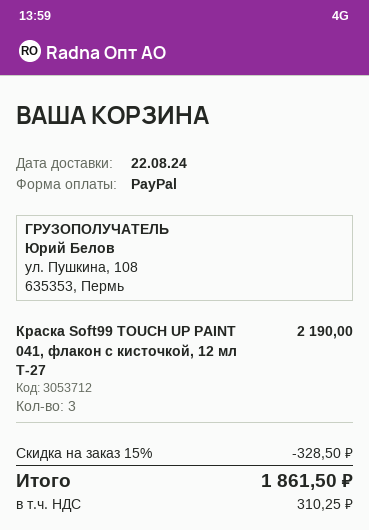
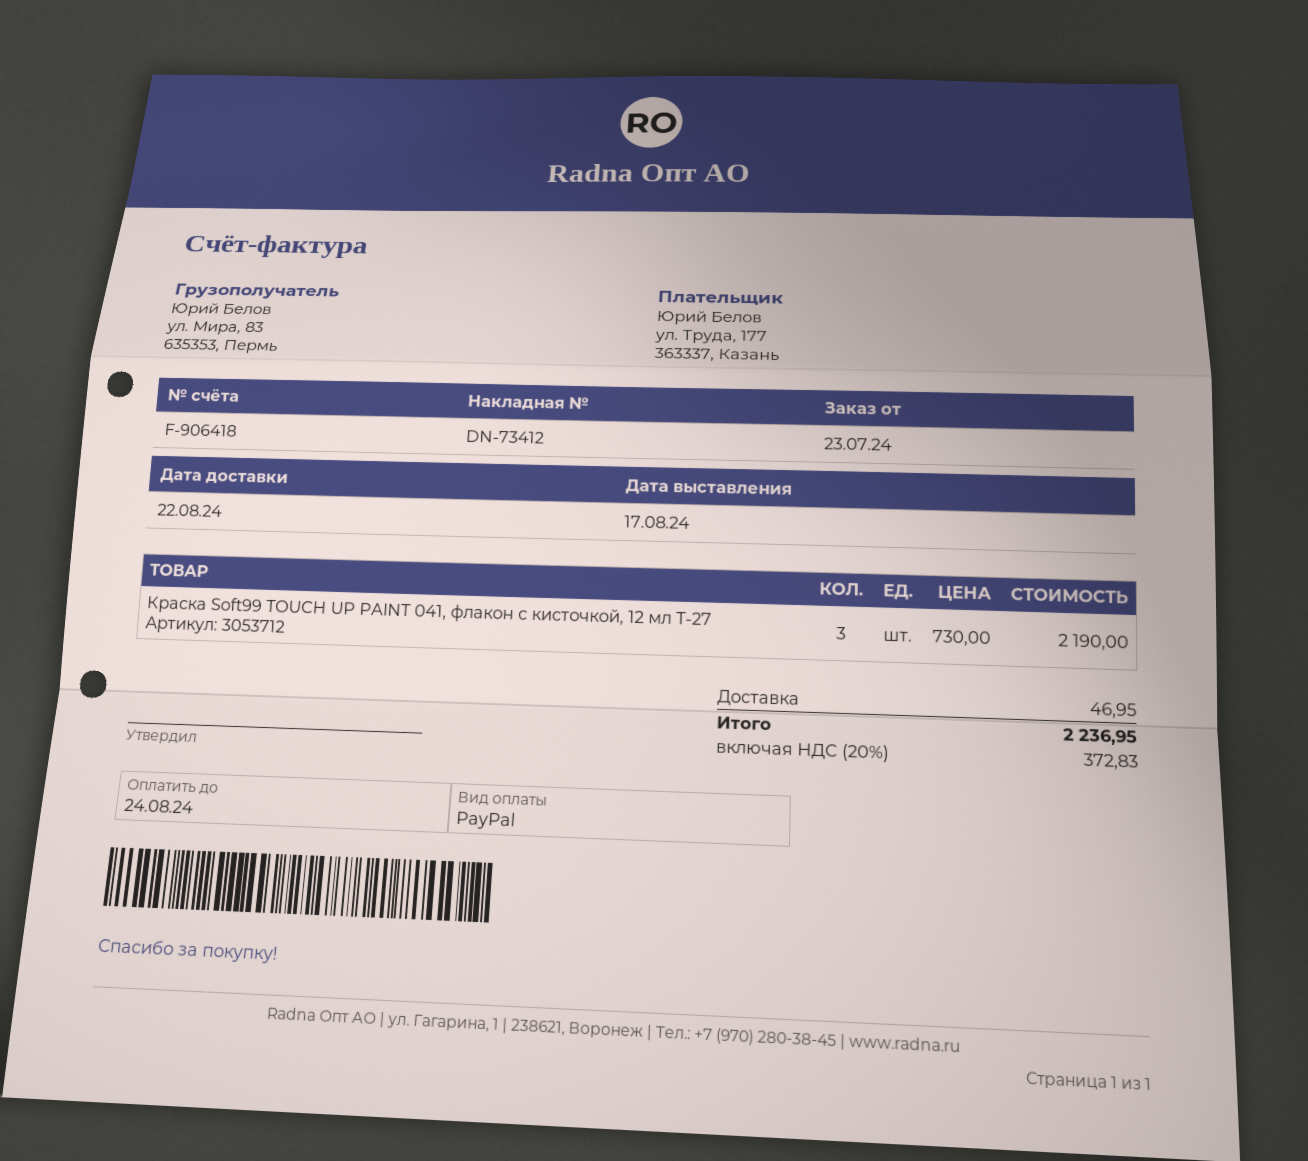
ship to: ул. Пушкина, 108, 635353, Пермь -> ул. Мира, 83, 635353, Пермь
discount: 15% = 328.50 -> none
shipping: none -> 46.95
tax: 310.25 -> 372.83
total: 1861.50 -> 2236.95

